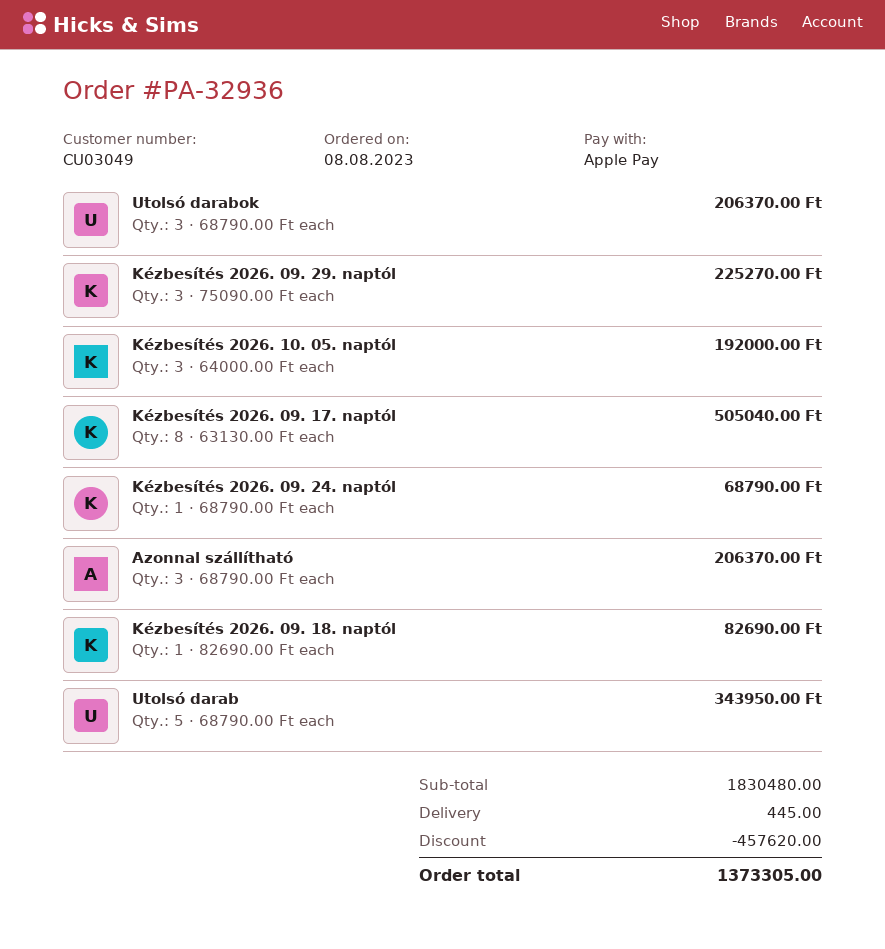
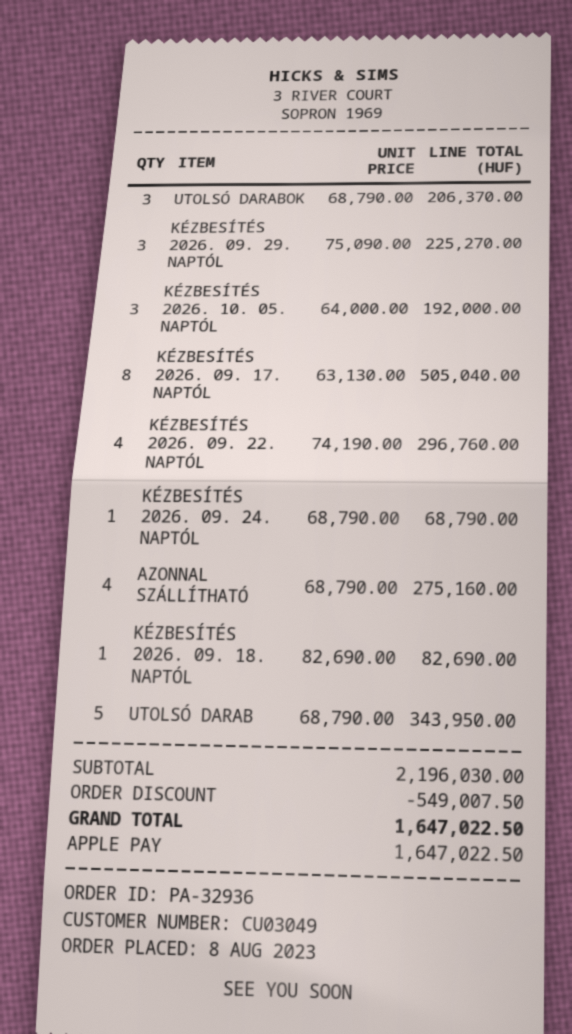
Azonnal szállítható: 3 x 68790.00 = 206370.00 -> 4 x 68790.00 = 275160.00
KÉZBESÍTÉS 2026. 09. 22. NAPTÓL: none -> 4 x 74190.00 = 296760.00
subtotal: 1830480.00 -> 2196030.00
discount: 457620.00 -> 549007.50
shipping: 445.00 -> none
total: 1373305.00 -> 1647022.50

